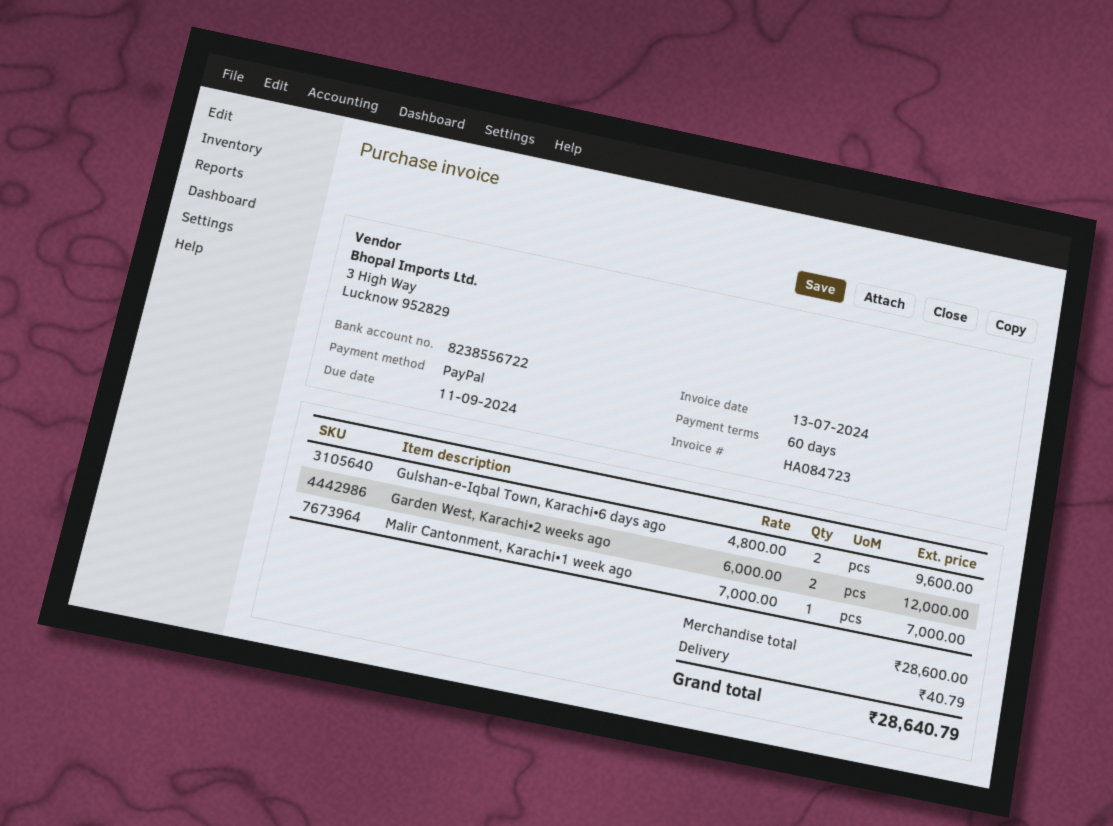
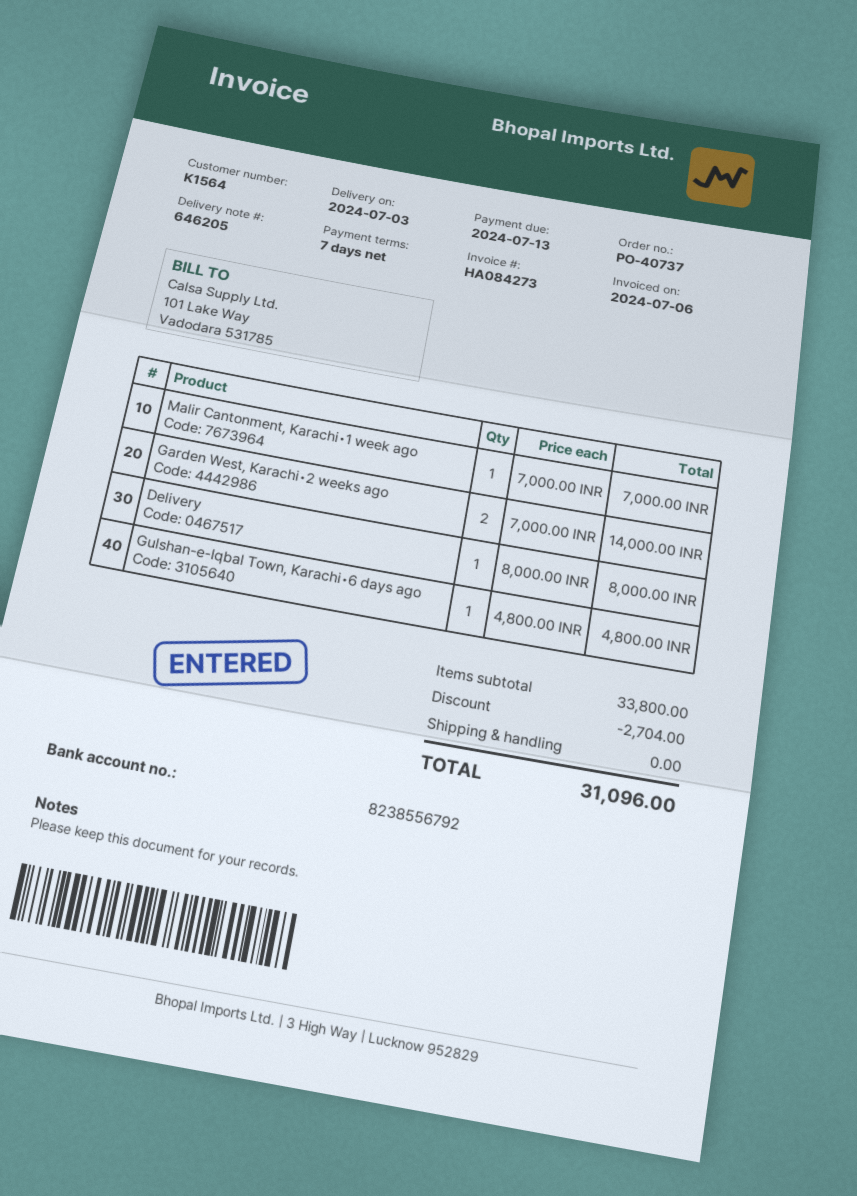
invoice number: HA084723 -> HA084273
invoice date: 2024-07-13 -> 2024-07-06
payment terms: 60 days -> 7 days
due date: 2024-09-11 -> 2024-07-13
bank account: 8238556722 -> 8238556792
Gulshan-e-Iqbal Town, Karachi•6 days ago: 2 x 4800.00 = 9600.00 -> 1 x 4800.00 = 4800.00
Garden West, Karachi•2 weeks ago: 2 x 6000.00 = 12000.00 -> 2 x 7000.00 = 14000.00
Delivery: none -> 1 x 8000.00 = 8000.00
subtotal: 28600.00 -> 33800.00
discount: none -> 2704.00
shipping: 40.79 -> 0.00
total: 28640.79 -> 31096.00

